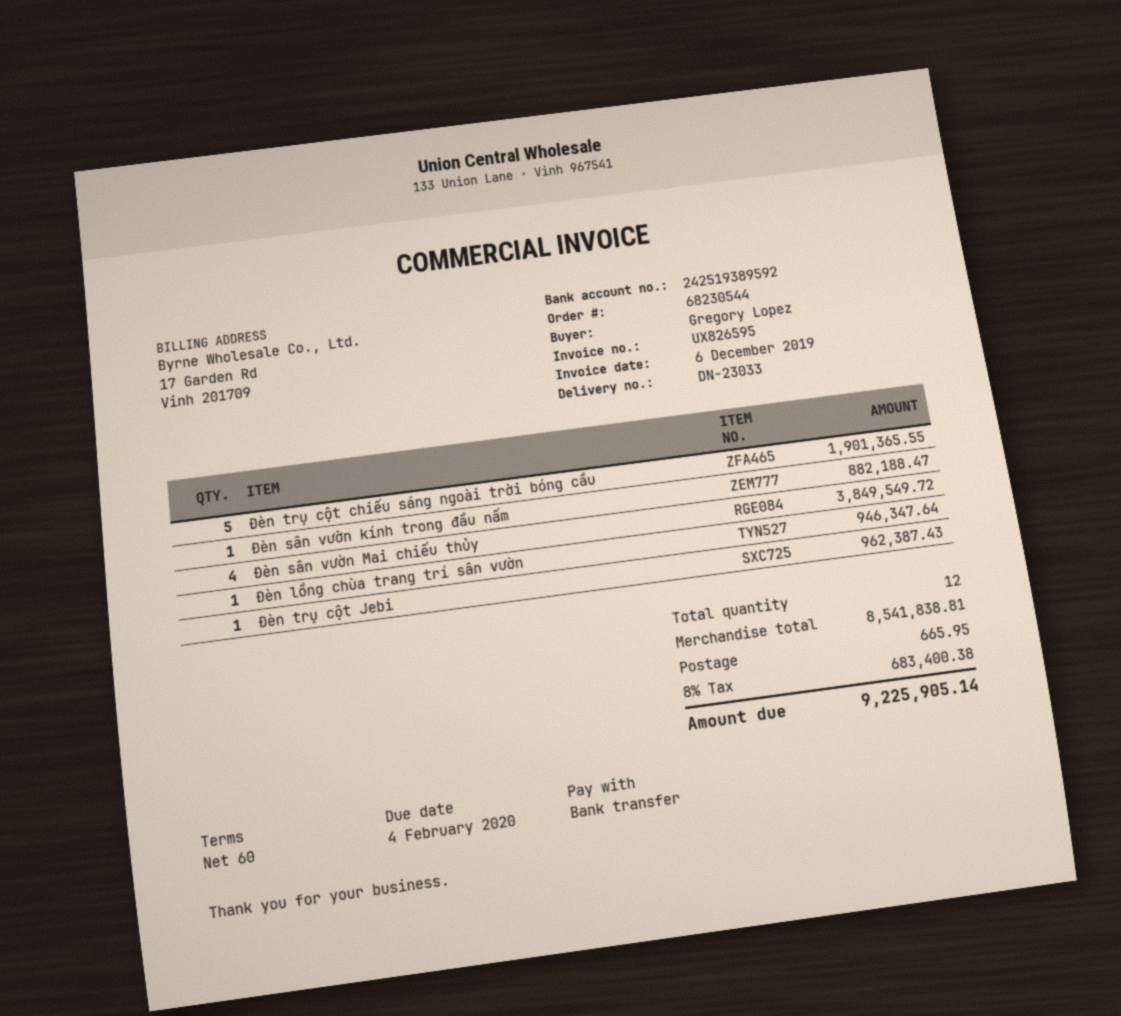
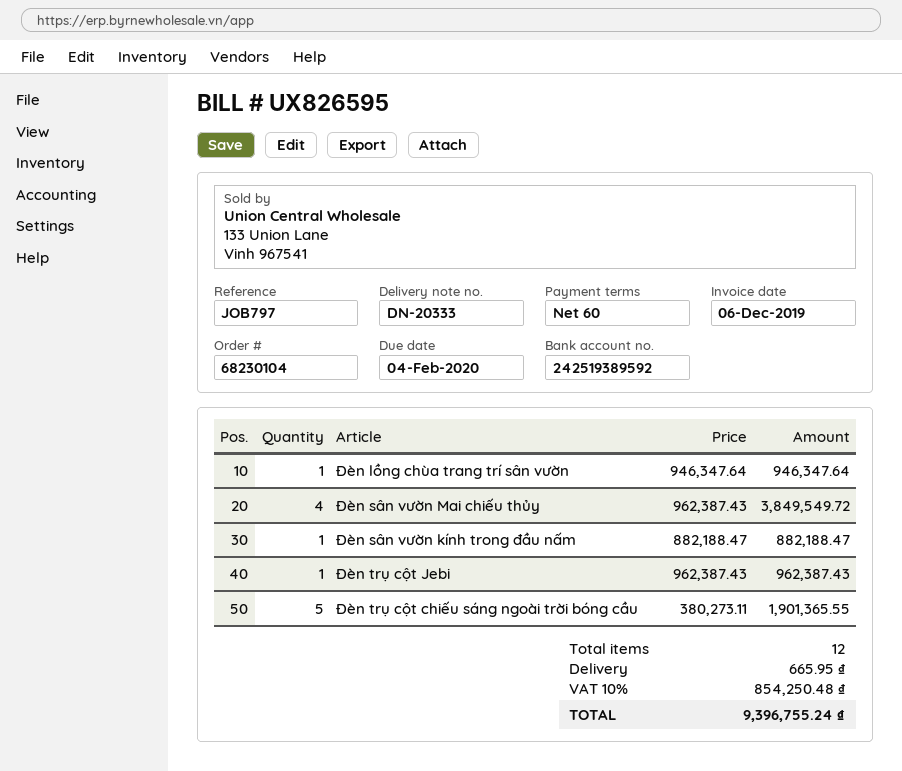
order number: 68230544 -> 68230104
delivery note number: DN-23033 -> DN-20333
tax: 8% = 683400.38 -> 10% = 854250.48
total: 9225905.14 -> 9396755.24

